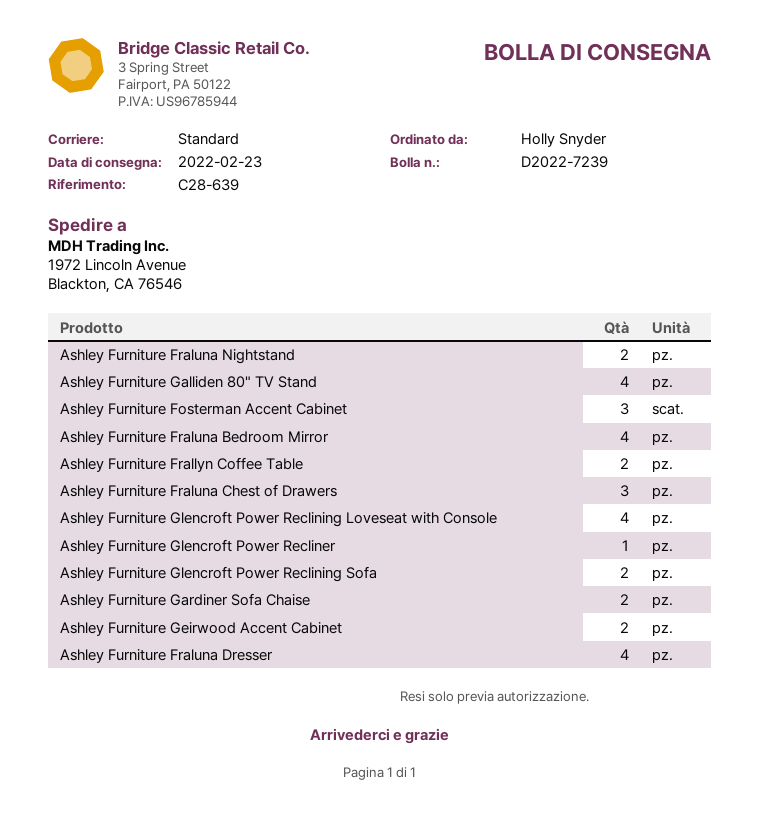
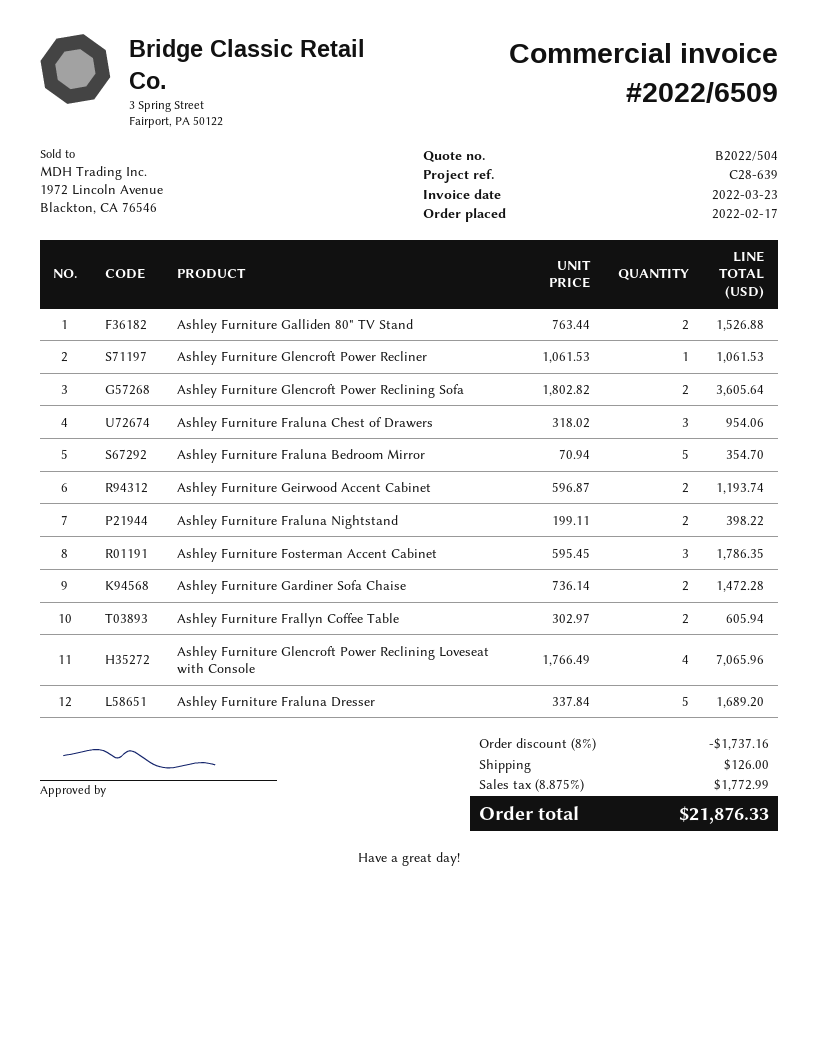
Ashley Furniture Galliden 80" TV Stand: 4 -> 2
Ashley Furniture Fraluna Bedroom Mirror: 4 -> 5
Ashley Furniture Fraluna Dresser: 4 -> 5

